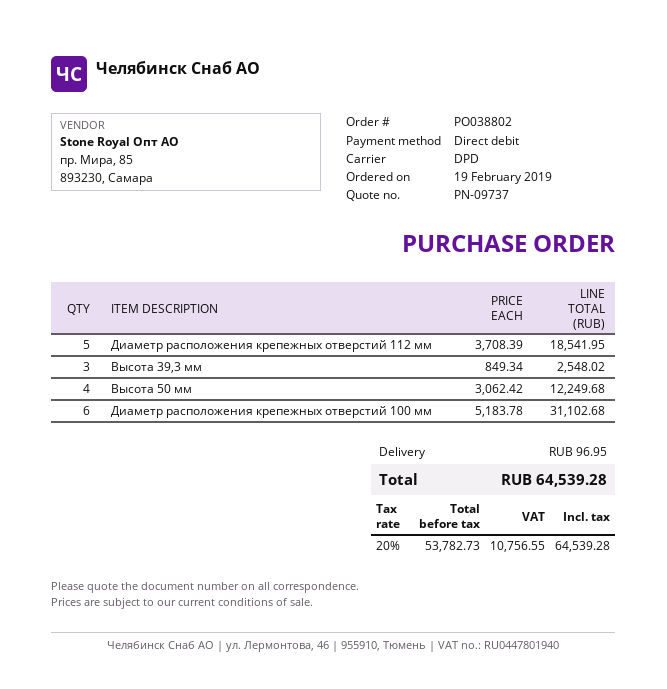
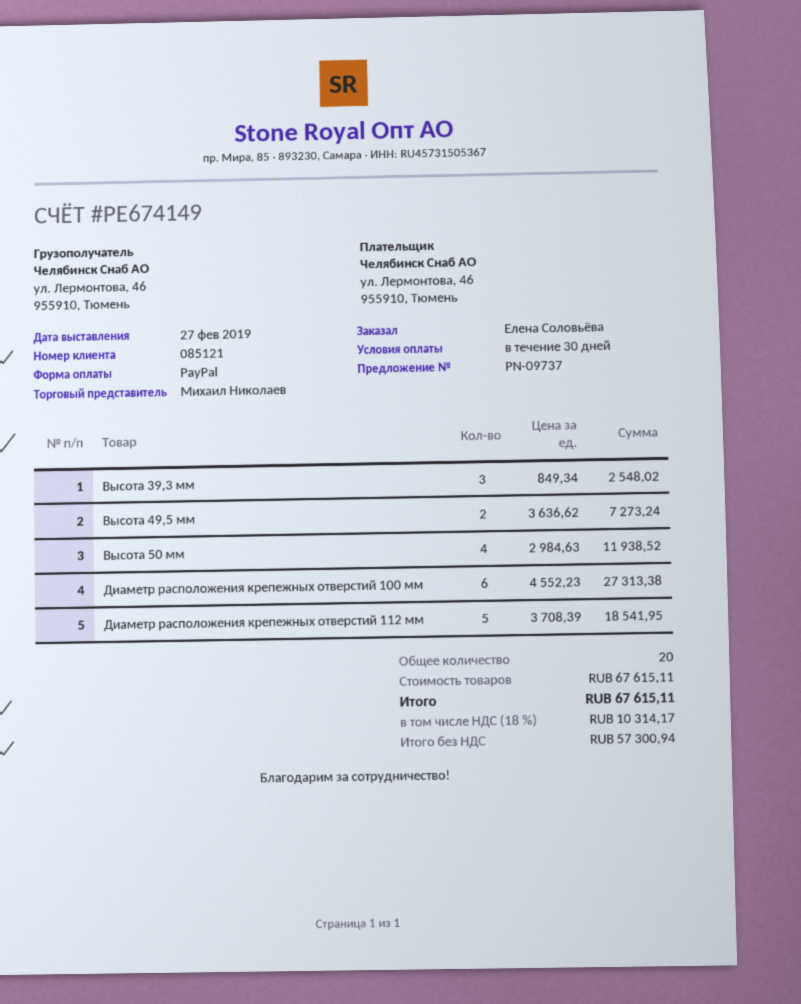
payment method: direct debit -> PayPal
Высота 50 мм: 4 x 3062.42 = 12249.68 -> 4 x 2984.63 = 11938.52
Диаметр расположения крепежных отверстий 100 мм: 6 x 5183.78 = 31102.68 -> 6 x 4552.23 = 27313.38
Высота 49,5 мм: none -> 2 x 3636.62 = 7273.24
shipping: 96.95 -> none
net: 53782.73 -> 57300.94
tax: 20% = 10756.55 -> 18% = 10314.17
total: 64539.28 -> 67615.11

